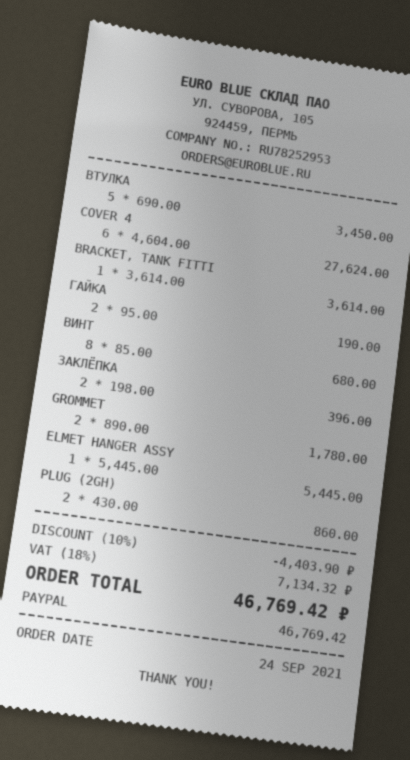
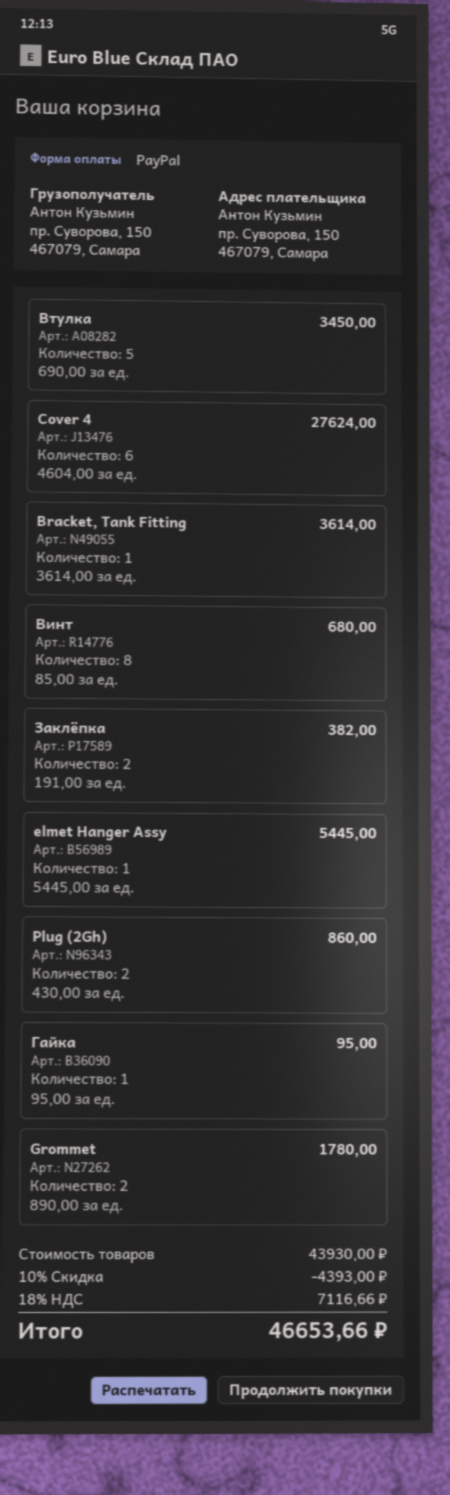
ГАЙКА: 2 x 95.00 = 190.00 -> 1 x 95.00 = 95.00
ЗАКЛЁПКА: 2 x 198.00 = 396.00 -> 2 x 191.00 = 382.00
discount: 10% = 4403.90 -> 10% = 4393.00
tax: 18% = 7134.32 -> 18% = 7116.66
total: 46769.42 -> 46653.66

